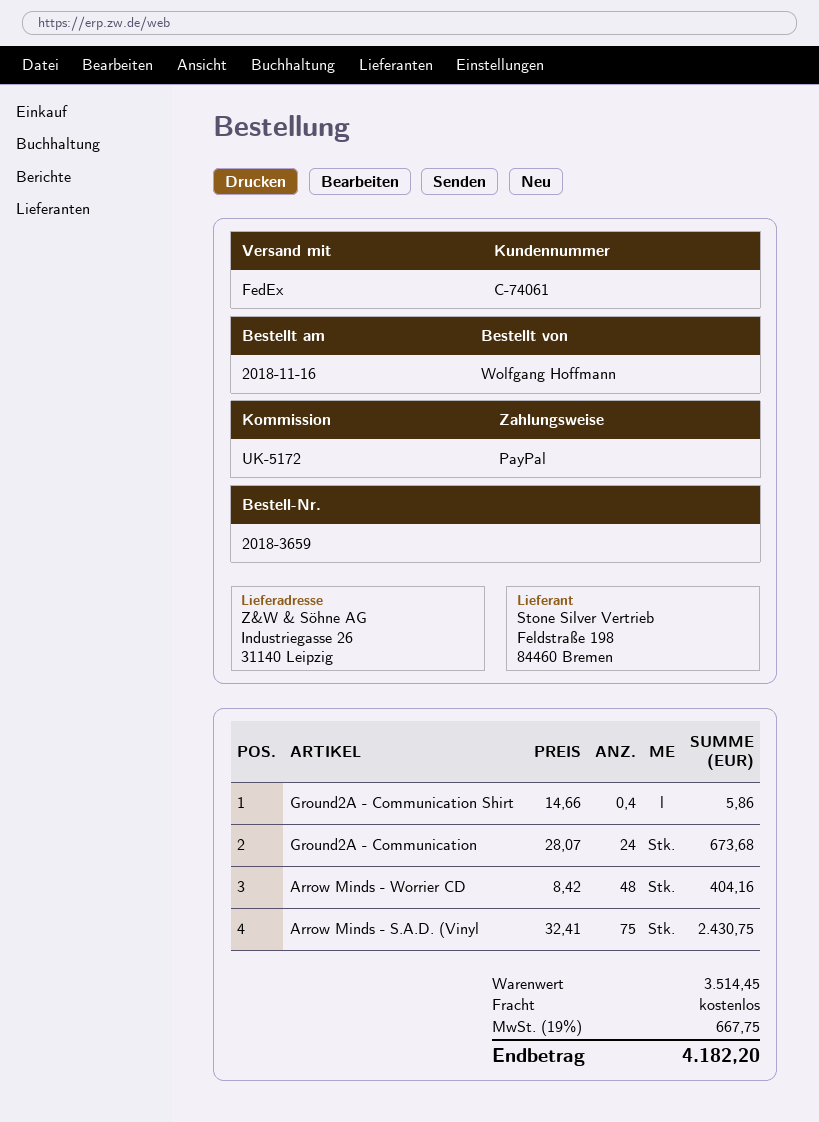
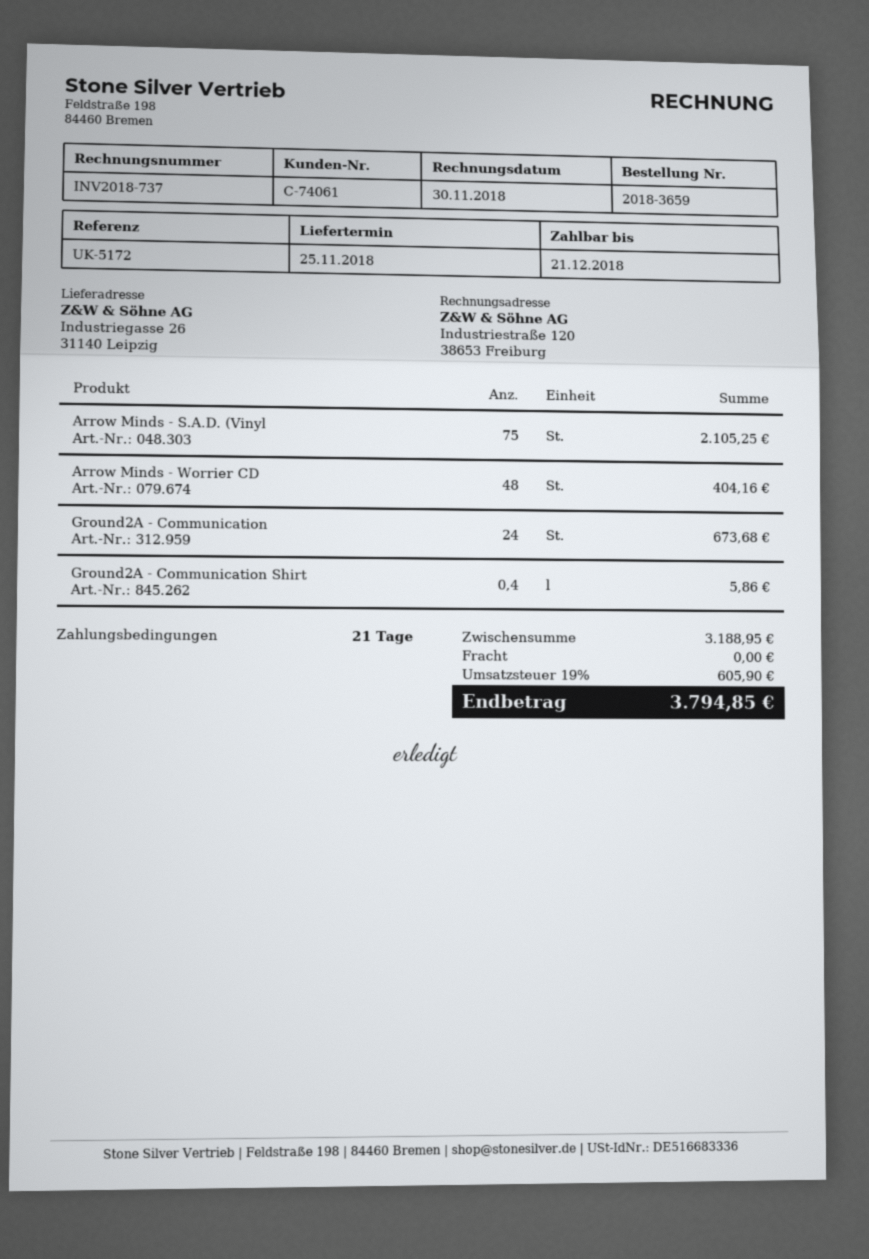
Arrow Minds - S.A.D. (Vinyl: 75 for 2430.75 -> 75 for 2105.25
subtotal: 3514.45 -> 3188.95
tax: 19% = 667.75 -> 19% = 605.90
total: 4182.20 -> 3794.85

